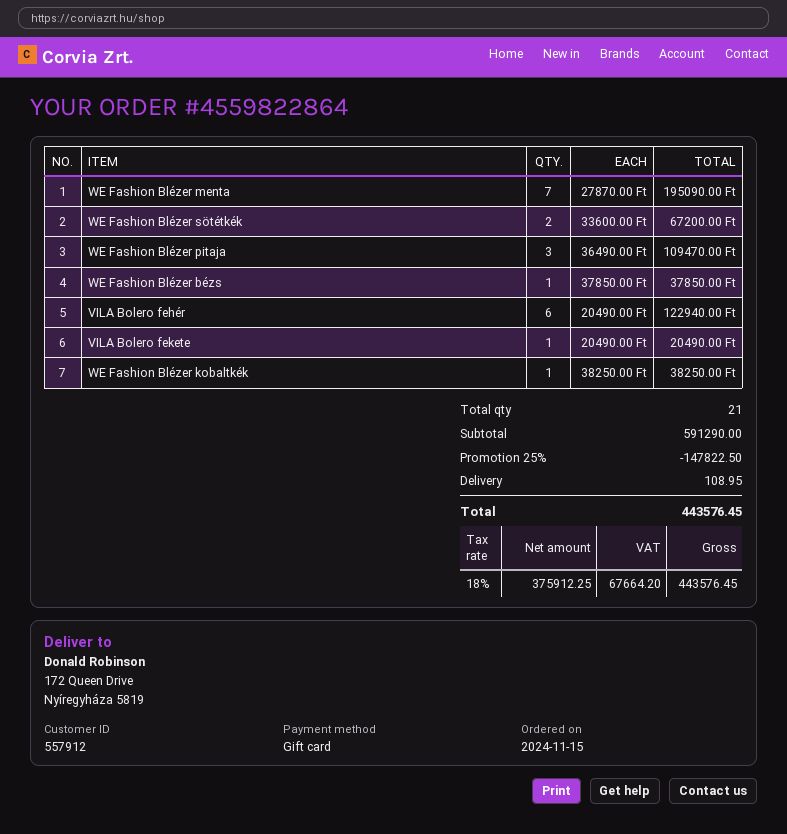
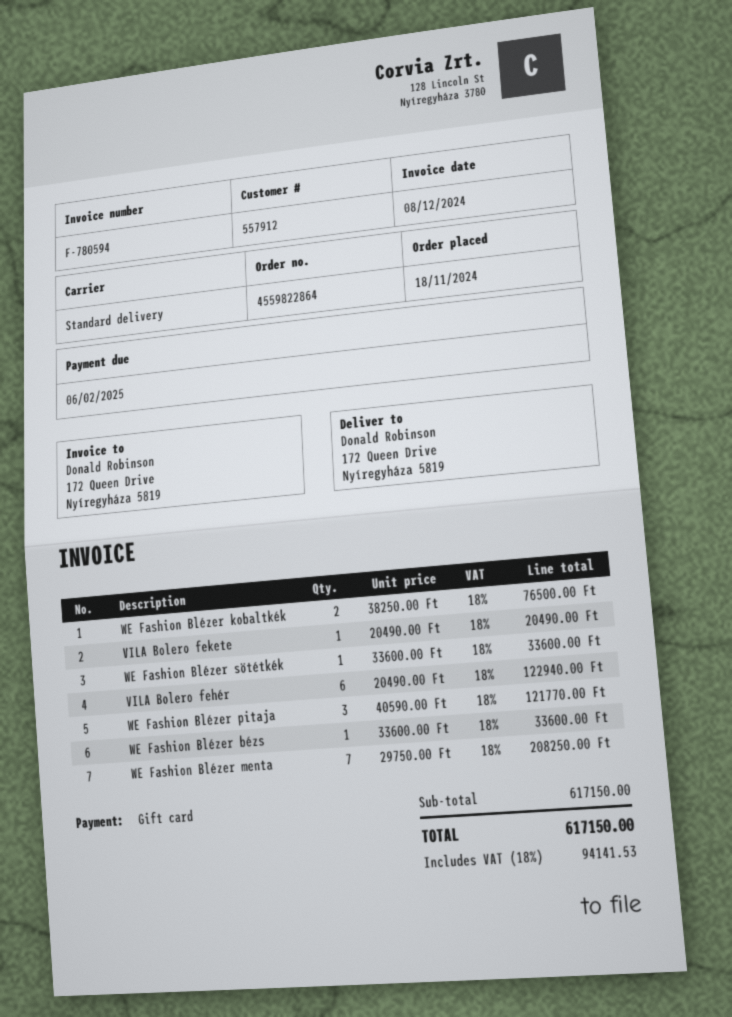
order date: 2024-11-15 -> 2024-11-18
WE Fashion Blézer menta: 7 x 27870.00 = 195090.00 -> 7 x 29750.00 = 208250.00
WE Fashion Blézer sötétkék: 2 x 33600.00 = 67200.00 -> 1 x 33600.00 = 33600.00
WE Fashion Blézer pitaja: 3 x 36490.00 = 109470.00 -> 3 x 40590.00 = 121770.00
WE Fashion Blézer bézs: 1 x 37850.00 = 37850.00 -> 1 x 33600.00 = 33600.00
WE Fashion Blézer kobaltkék: 1 x 38250.00 = 38250.00 -> 2 x 38250.00 = 76500.00
subtotal: 591290.00 -> 617150.00
discount: 25% = 147822.50 -> none
shipping: 108.95 -> none
tax: 18% = 67664.20 -> 18% = 94141.53
total: 443576.45 -> 617150.00

